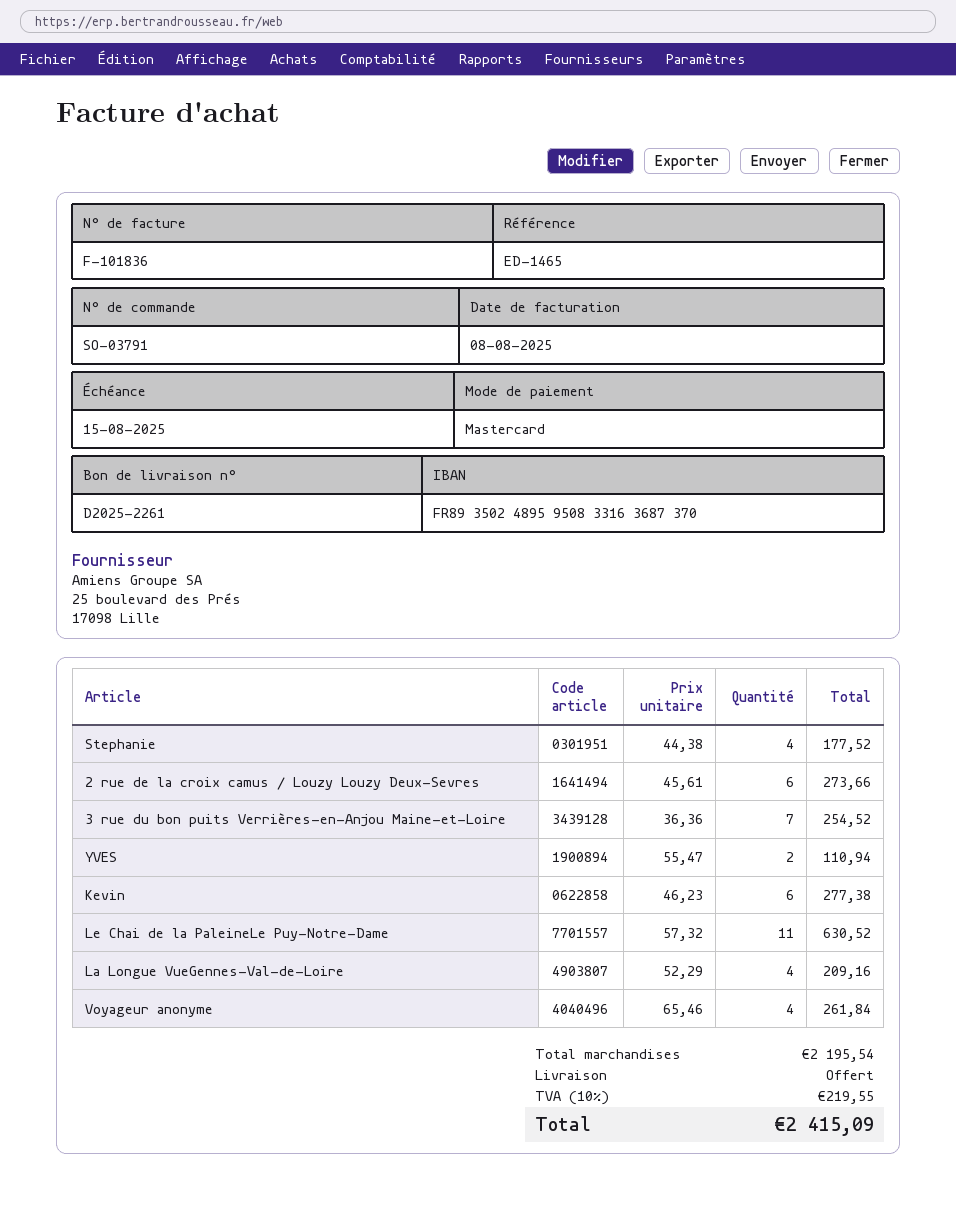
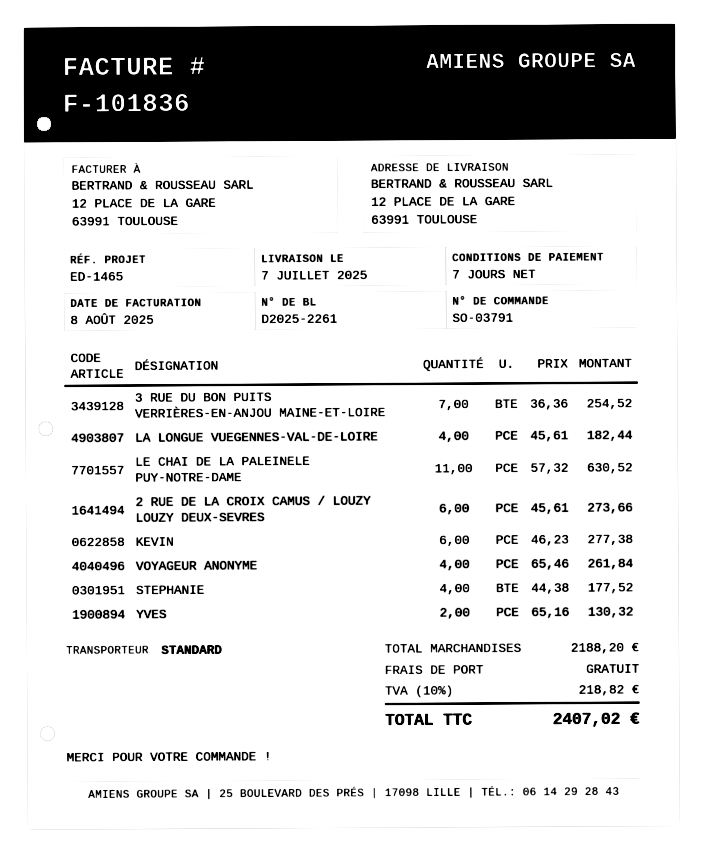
YVES: 2 x 55.47 = 110.94 -> 2 x 65.16 = 130.32
La Longue VueGennes-Val-de-Loire: 4 x 52.29 = 209.16 -> 4 x 45.61 = 182.44
subtotal: 2195.54 -> 2188.20
tax: 10% = 219.55 -> 10% = 218.82
total: 2415.09 -> 2407.02

